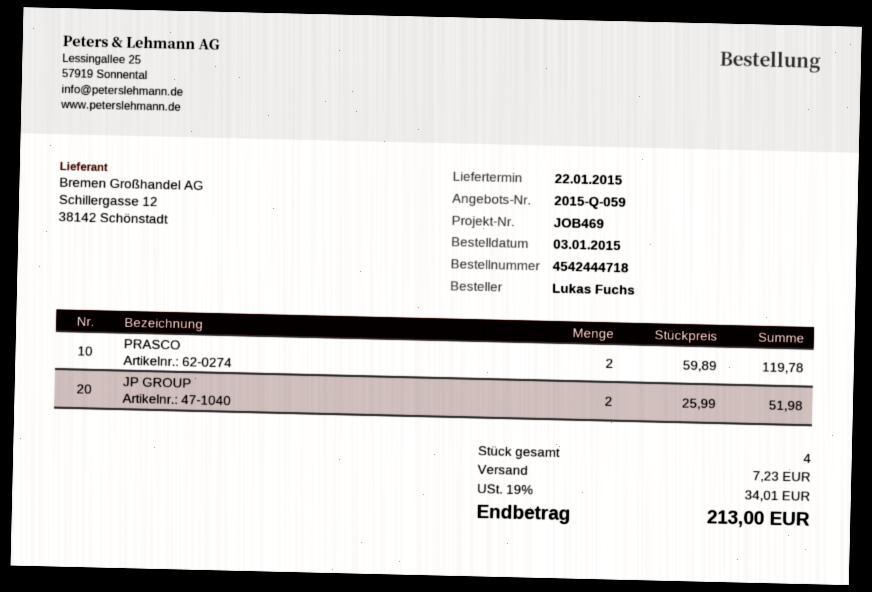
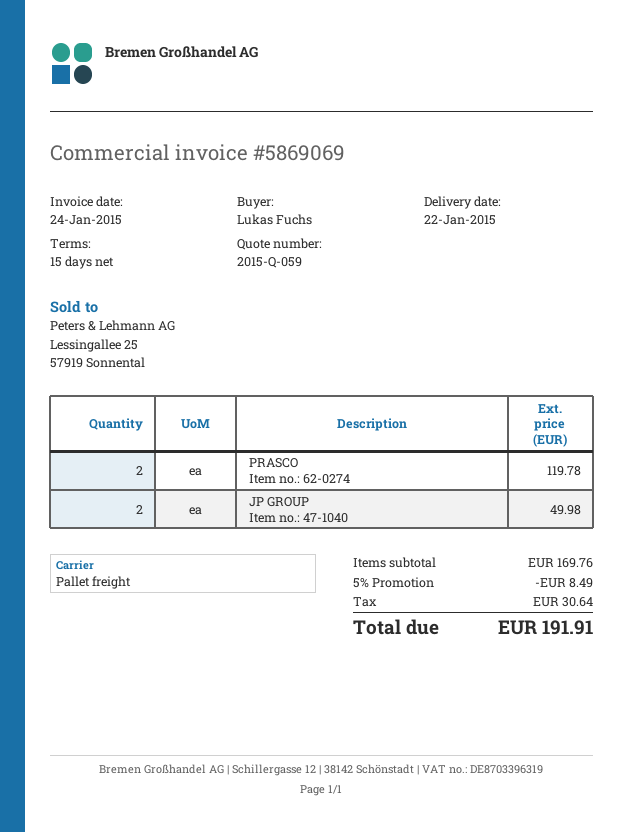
JP GROUP: 2 for 51.98 -> 2 for 49.98
discount: none -> 5% = 8.49
shipping: 7.23 -> none
tax: 34.01 -> 30.64
total: 213.00 -> 191.91

